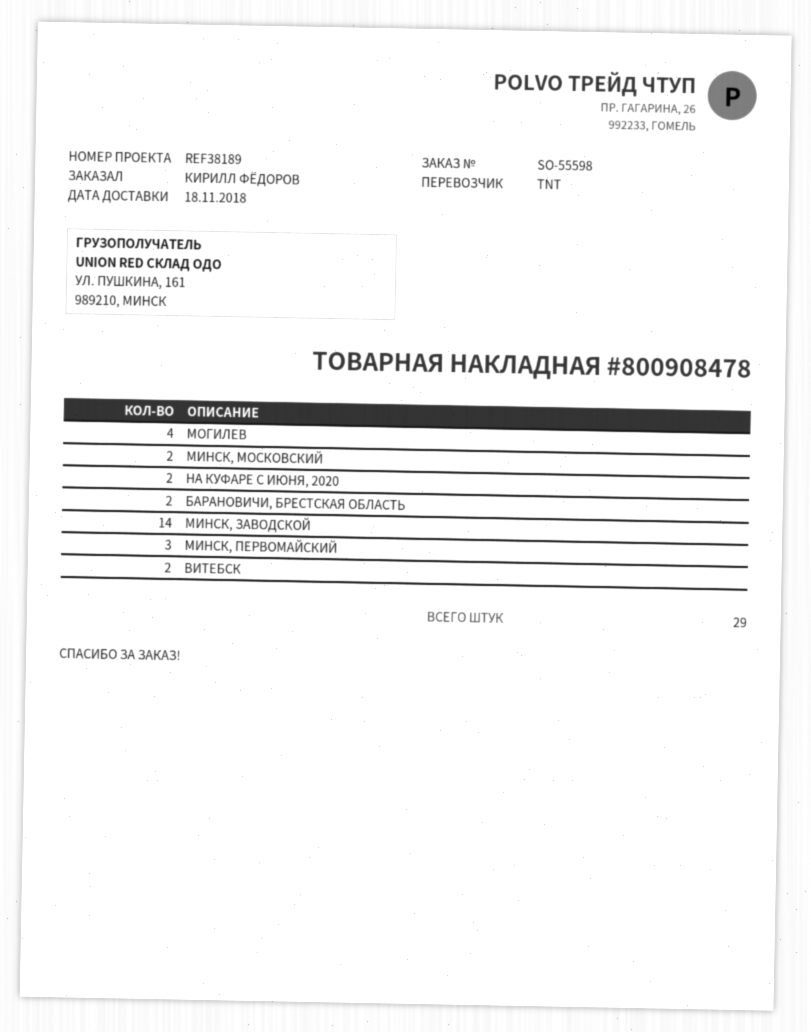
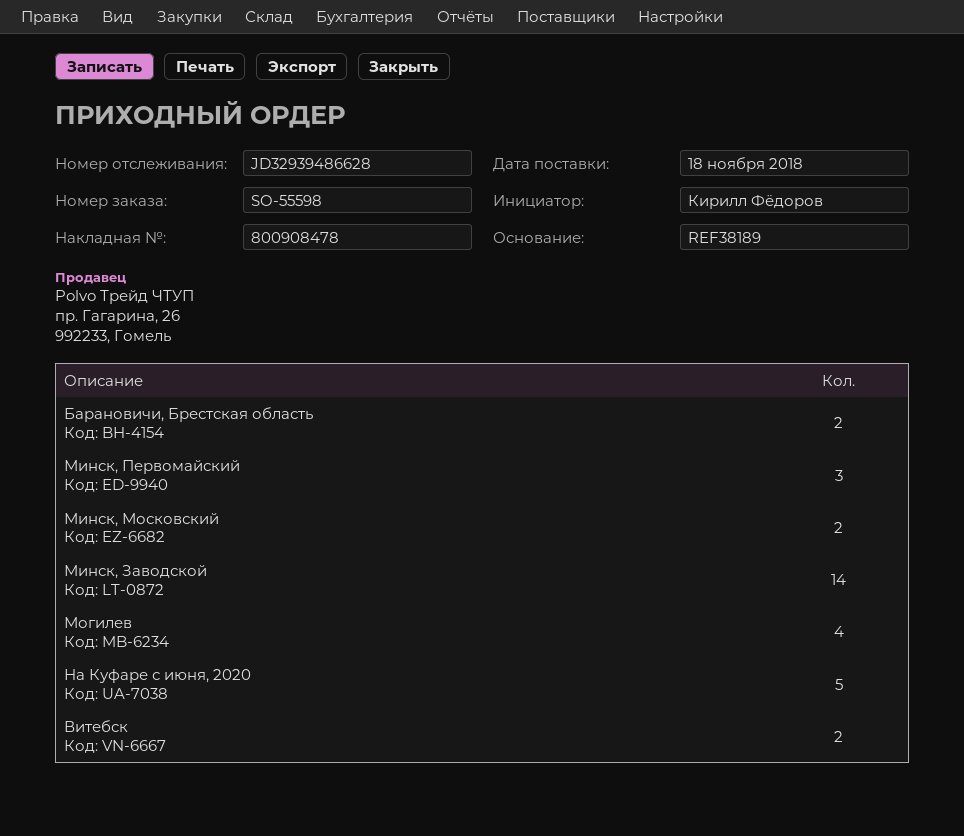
НА КУФАРЕ С ИЮНЯ, 2020: 2 -> 5

